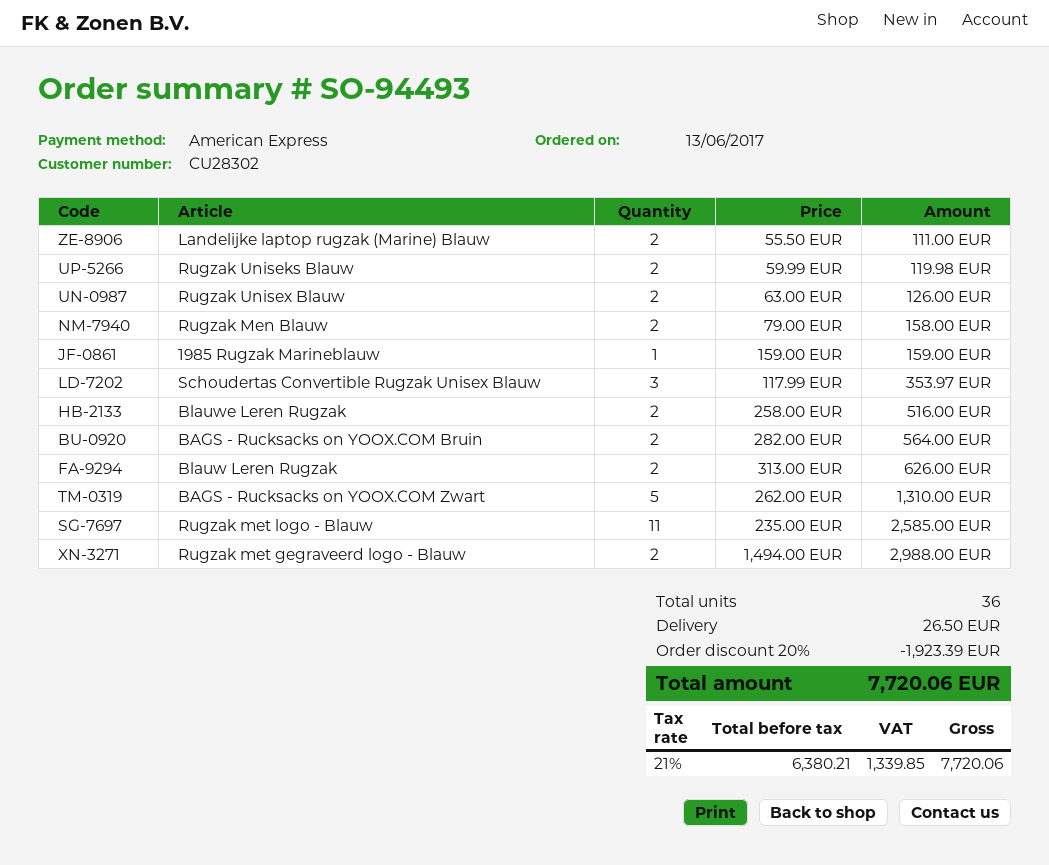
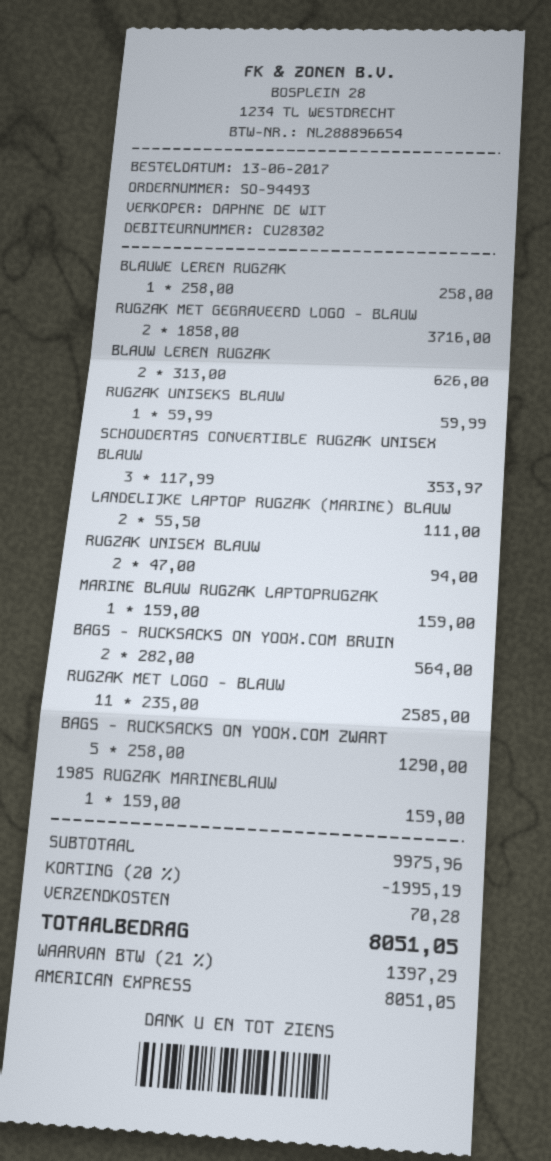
Rugzak Uniseks Blauw: 2 x 59.99 = 119.98 -> 1 x 59.99 = 59.99
Rugzak Unisex Blauw: 2 x 63.00 = 126.00 -> 2 x 47.00 = 94.00
Rugzak Men Blauw: 2 x 79.00 = 158.00 -> none
Blauwe Leren Rugzak: 2 x 258.00 = 516.00 -> 1 x 258.00 = 258.00
BAGS - Rucksacks on YOOX.COM Zwart: 5 x 262.00 = 1310.00 -> 5 x 258.00 = 1290.00
Rugzak met gegraveerd logo - Blauw: 2 x 1494.00 = 2988.00 -> 2 x 1858.00 = 3716.00
MARINE BLAUW RUGZAK LAPTOPRUGZAK: none -> 1 x 159.00 = 159.00
discount: 20% = 1923.39 -> 20% = 1995.19
shipping: 26.50 -> 70.28
tax: 21% = 1339.85 -> 21% = 1397.29
total: 7720.06 -> 8051.05

